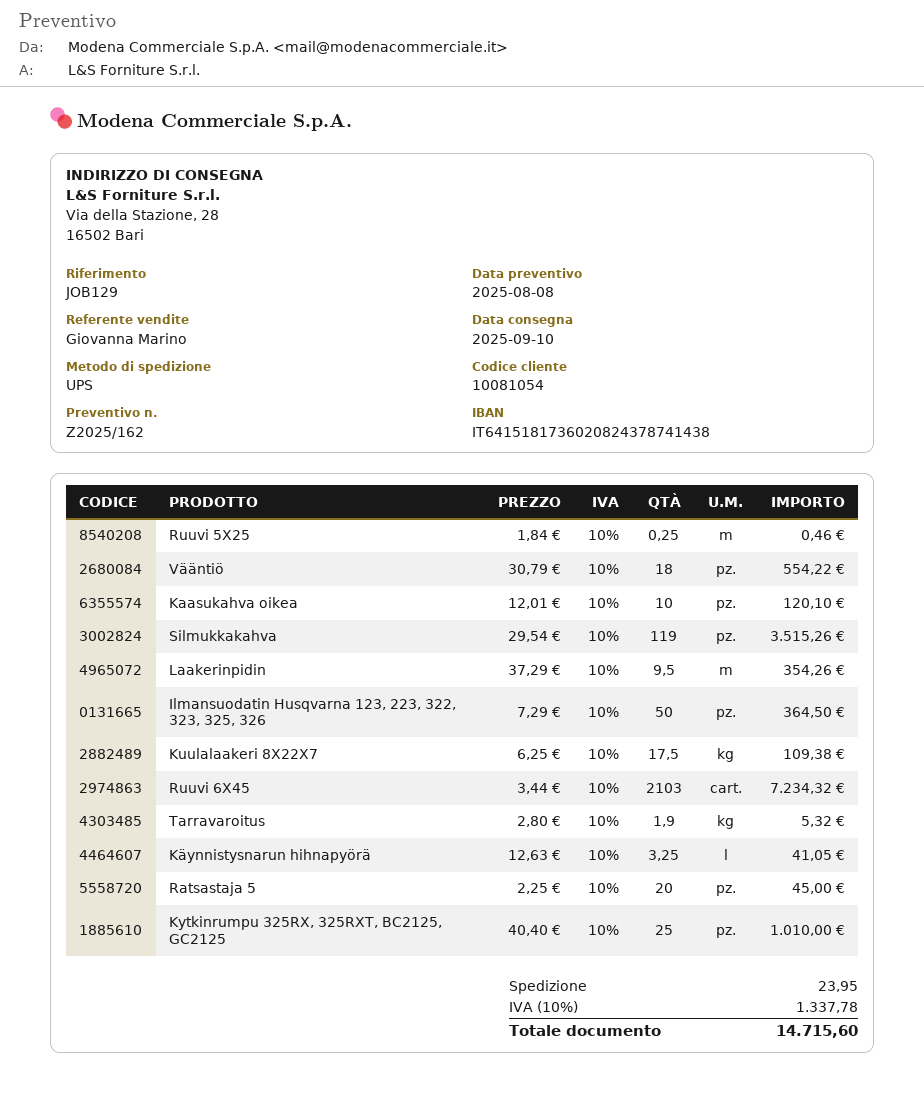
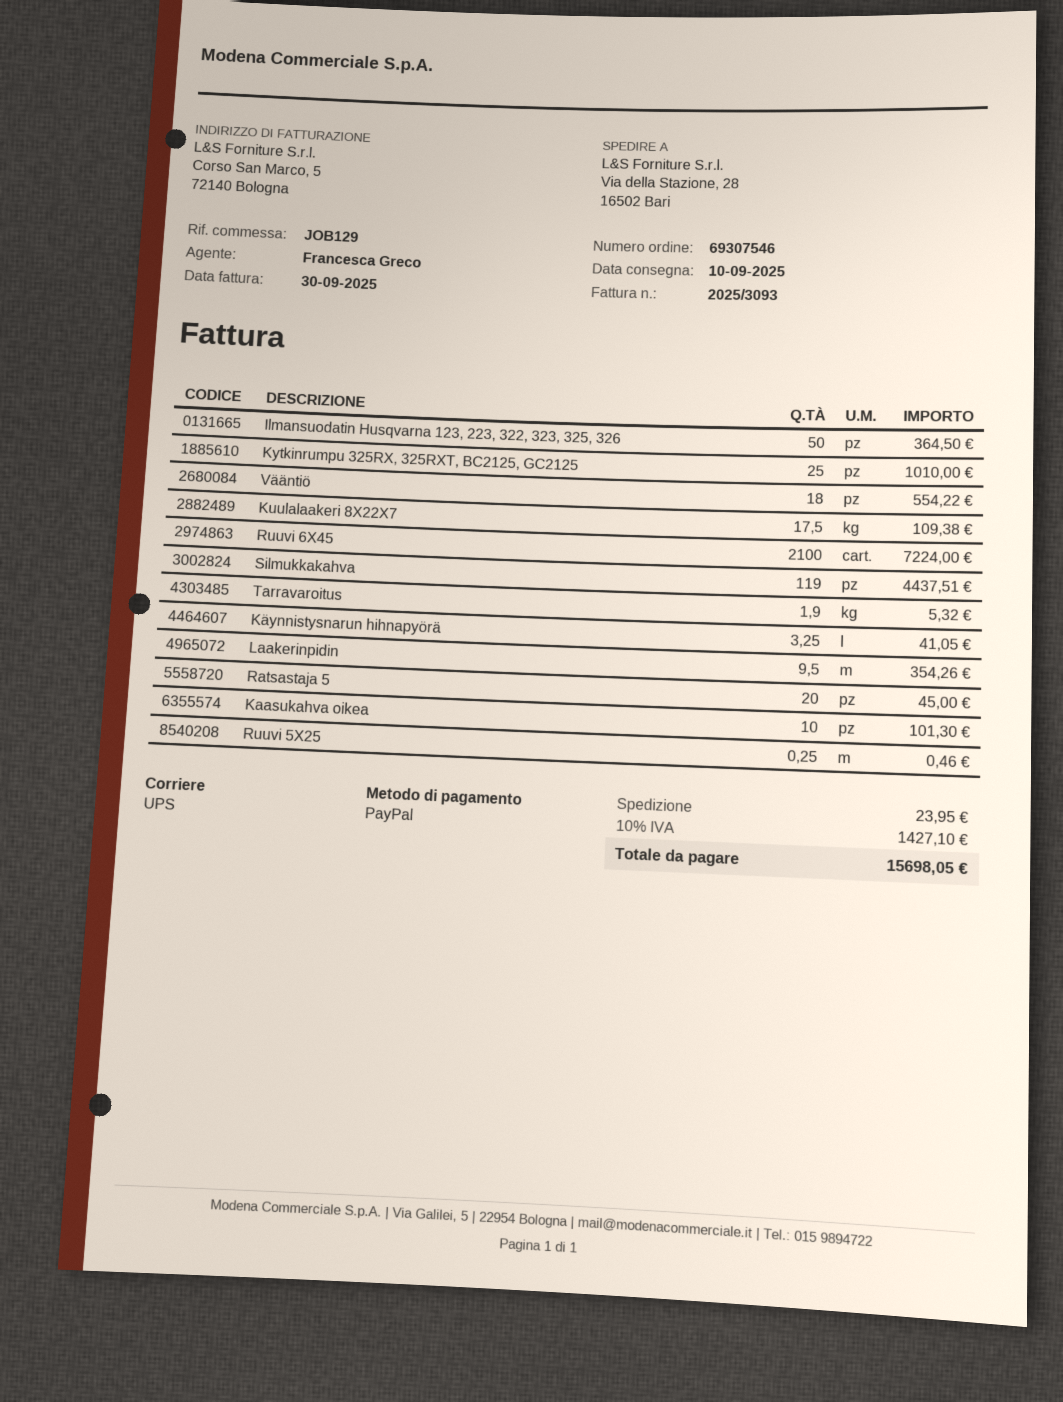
sales rep: Giovanna Marino -> Francesca Greco
Kaasukahva oikea: 10 for 120.10 -> 10 for 101.30
Silmukkakahva: 119 for 3515.26 -> 119 for 4437.51
Ruuvi 6X45: 2103 for 7234.32 -> 2100 for 7224.00
tax: 10% = 1337.78 -> 10% = 1427.10
total: 14715.60 -> 15698.05

